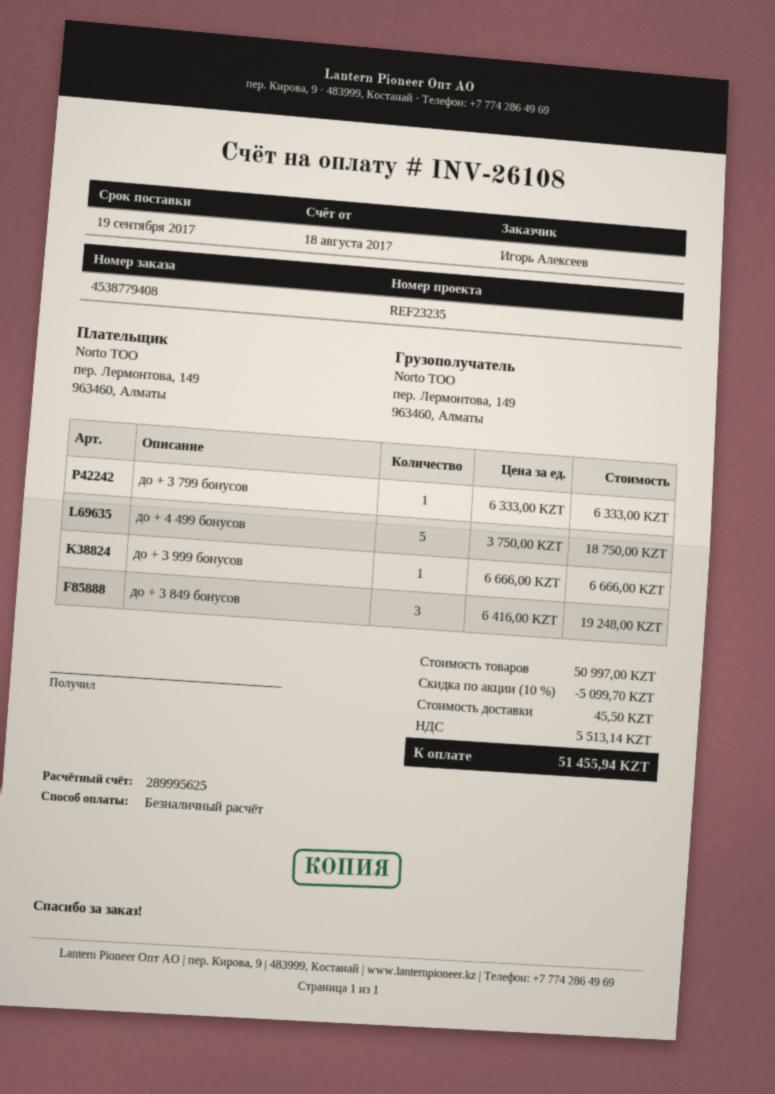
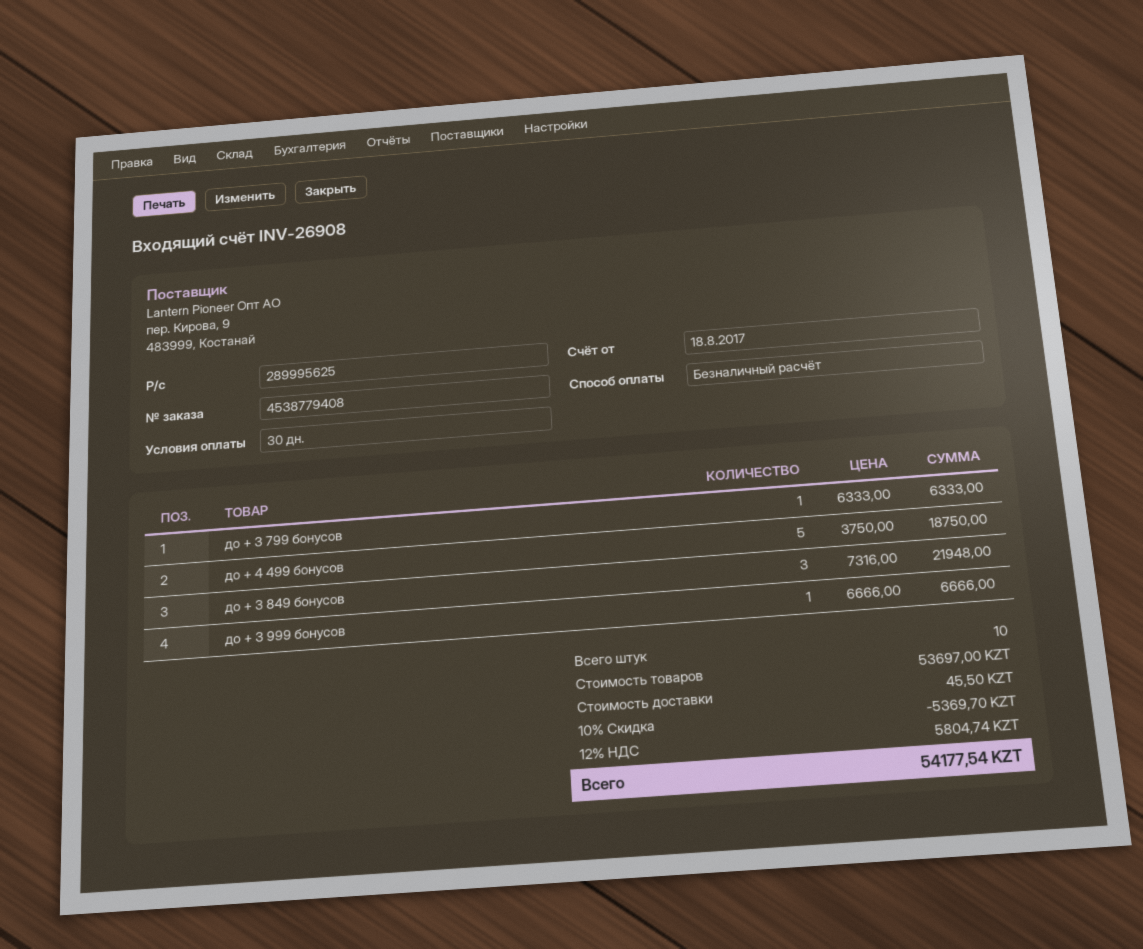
invoice number: INV-26108 -> INV-26908
до + 3 849 бонусов: 3 x 6416.00 = 19248.00 -> 3 x 7316.00 = 21948.00
subtotal: 50997.00 -> 53697.00
discount: 10% = 5099.70 -> 10% = 5369.70
tax: 5513.14 -> 5804.74
total: 51455.94 -> 54177.54

